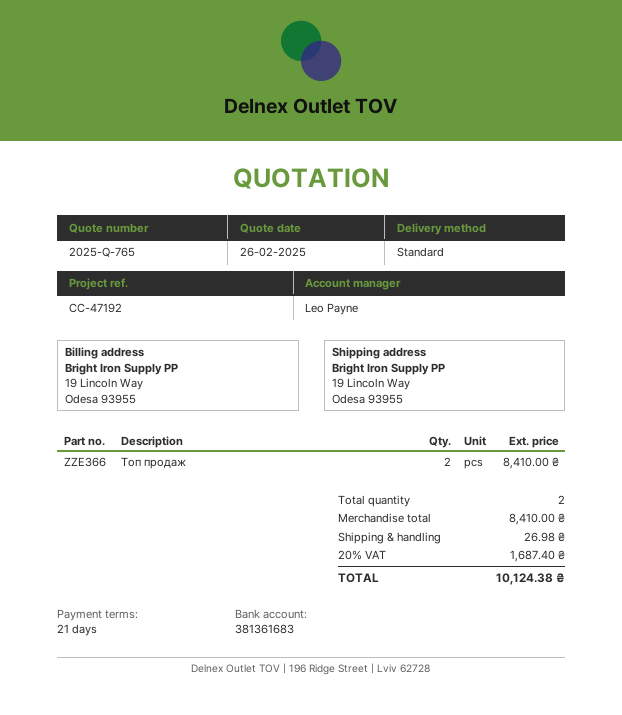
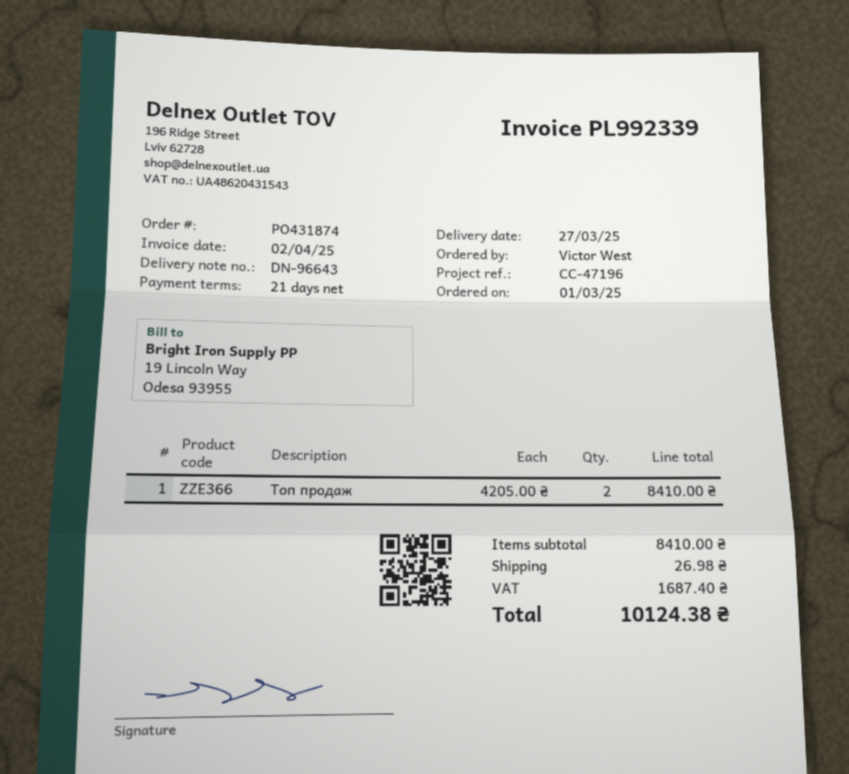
reference: CC-47192 -> CC-47196

